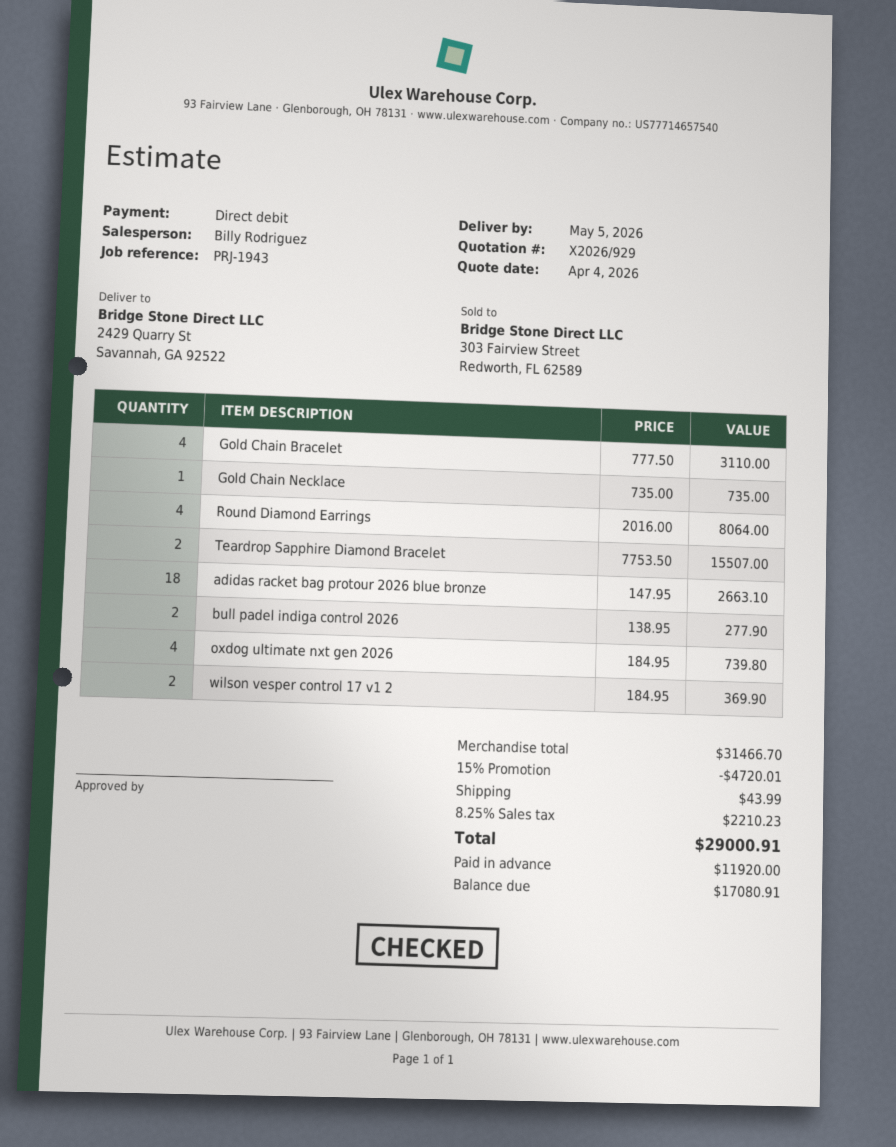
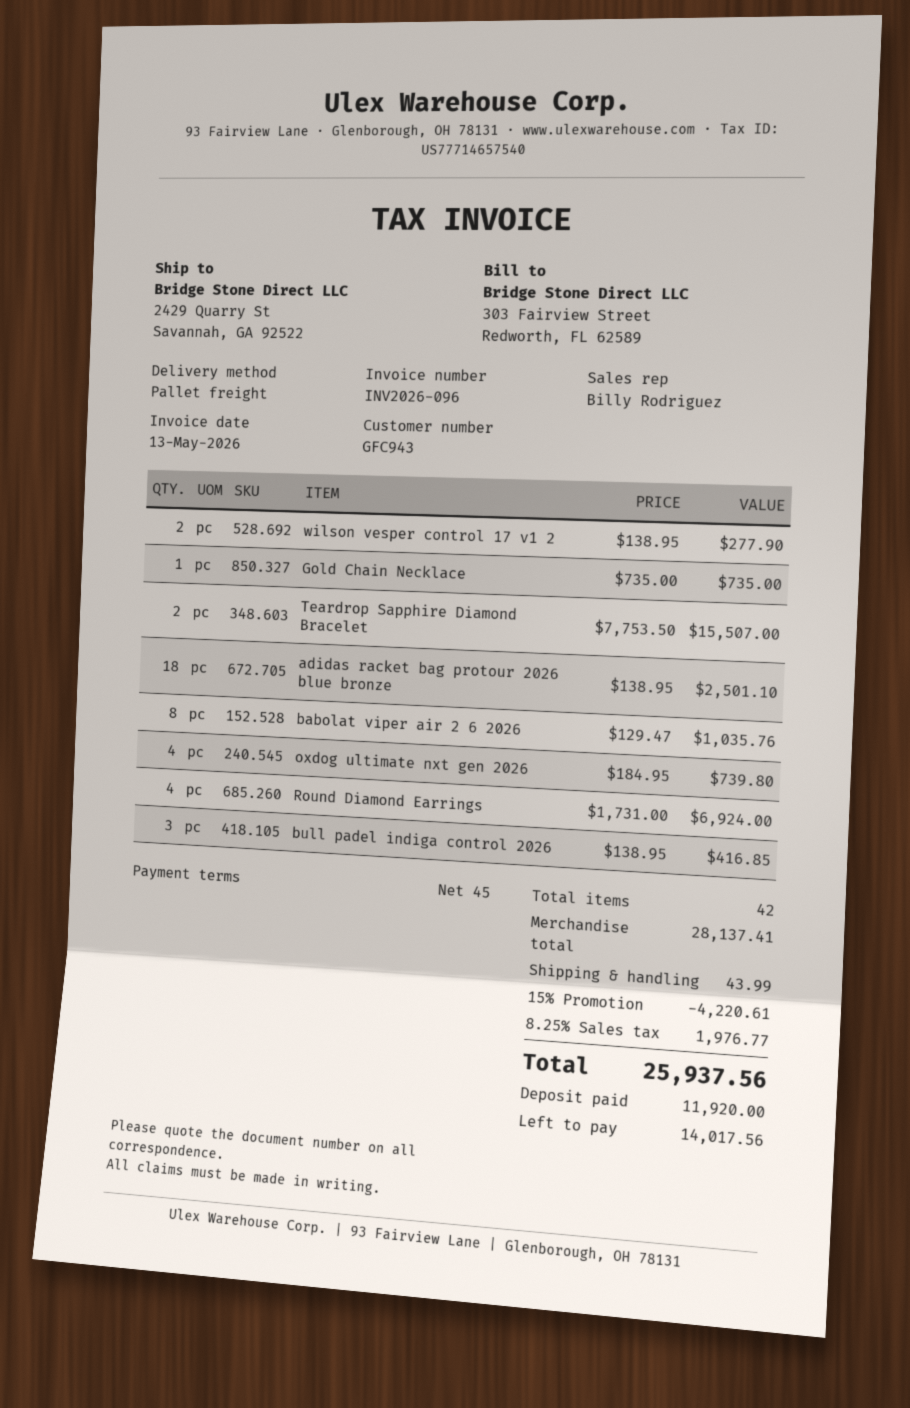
Gold Chain Bracelet: 4 x 777.50 = 3110.00 -> none
Round Diamond Earrings: 4 x 2016.00 = 8064.00 -> 4 x 1731.00 = 6924.00
adidas racket bag protour 2026 blue bronze: 18 x 147.95 = 2663.10 -> 18 x 138.95 = 2501.10
bull padel indiga control 2026: 2 x 138.95 = 277.90 -> 3 x 138.95 = 416.85
wilson vesper control 17 v1 2: 2 x 184.95 = 369.90 -> 2 x 138.95 = 277.90
babolat viper air 2 6 2026: none -> 8 x 129.47 = 1035.76
subtotal: 31466.70 -> 28137.41
discount: 15% = 4720.01 -> 15% = 4220.61
tax: 8.25% = 2210.23 -> 8.25% = 1976.77
total: 29000.91 -> 25937.56
balance: 17080.91 -> 14017.56

